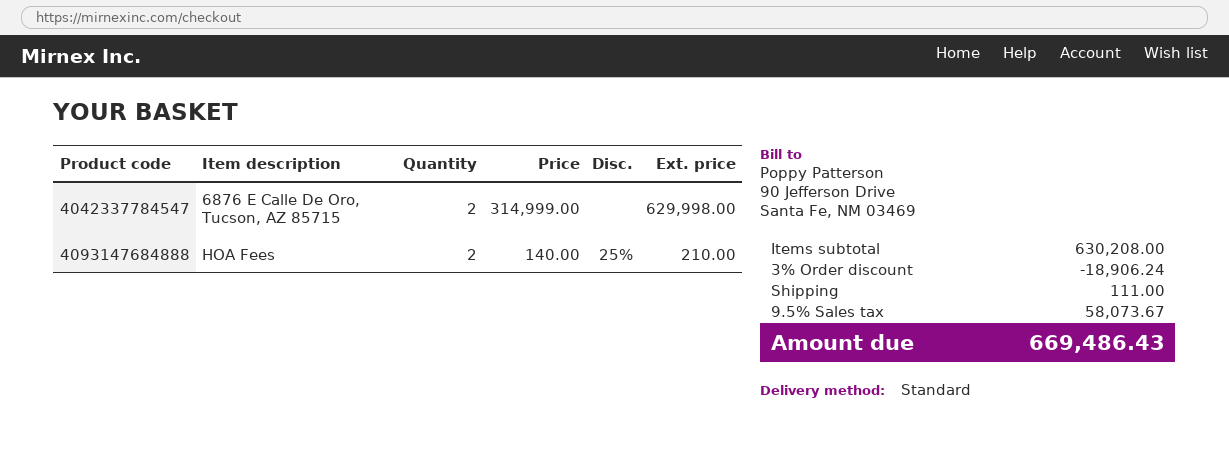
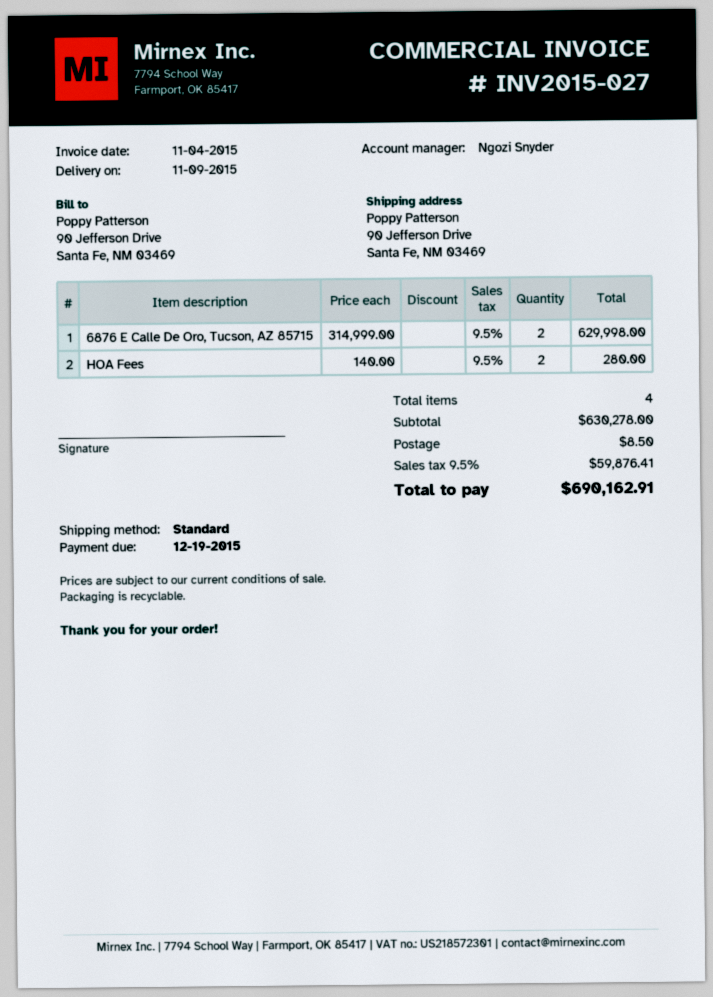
HOA Fees: 2 x 140.00 - 25% = 210.00 -> 2 x 140.00 = 280.00
subtotal: 630208.00 -> 630278.00
discount: 3% = 18906.24 -> none
shipping: 111.00 -> 8.50
tax: 9.5% = 58073.67 -> 9.5% = 59876.41
total: 669486.43 -> 690162.91

